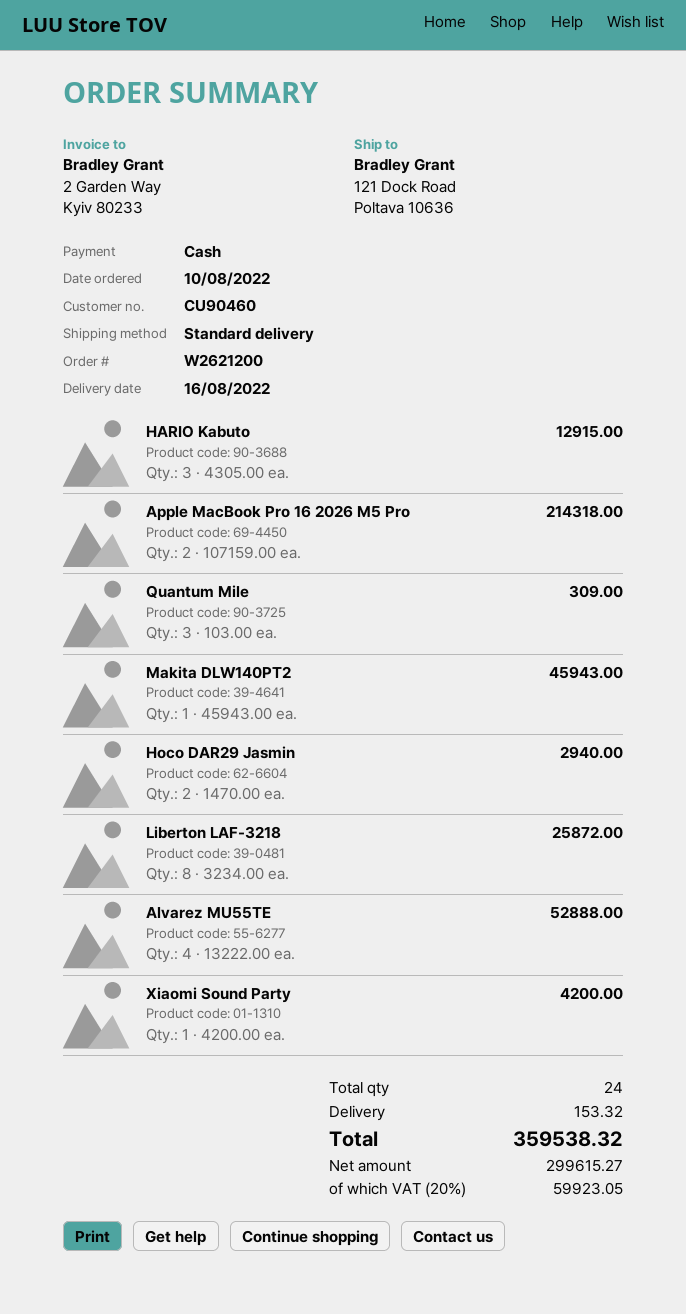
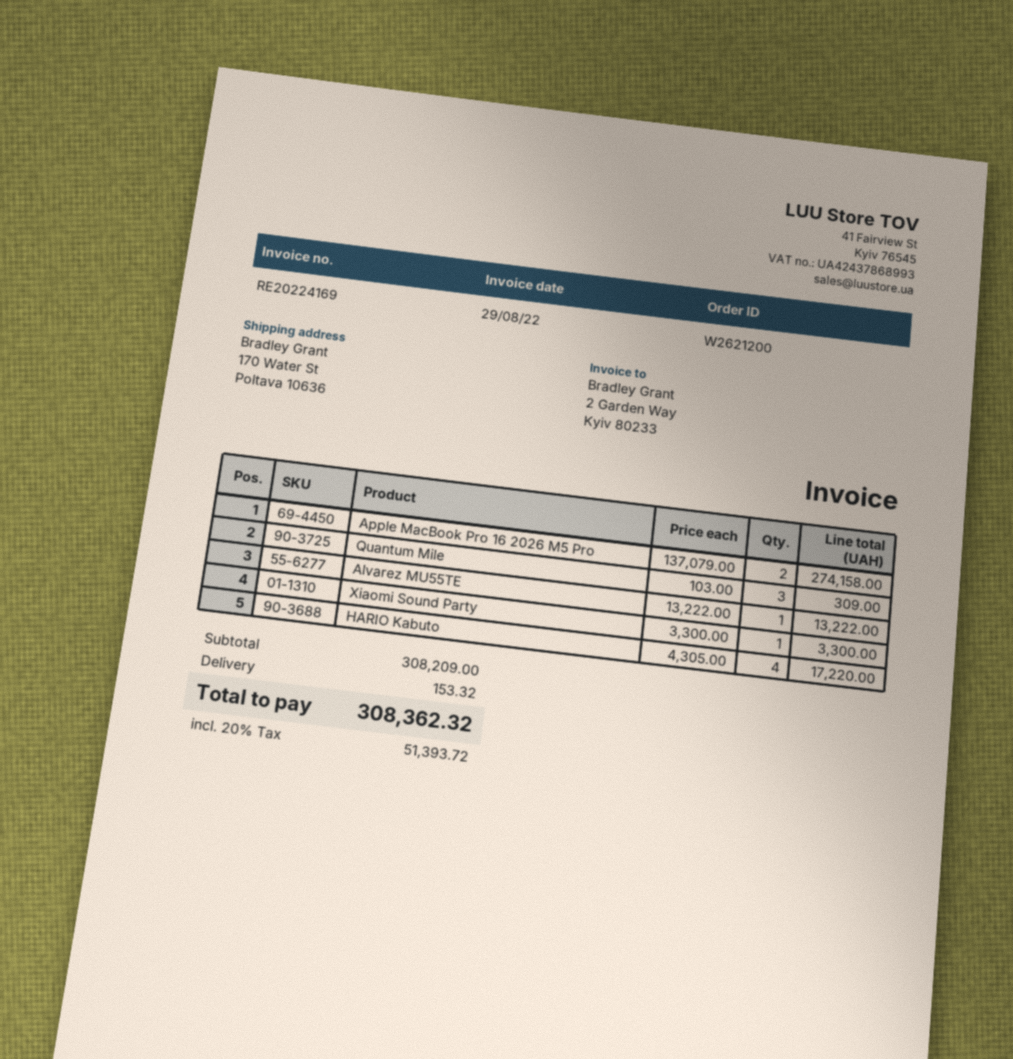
ship to: 121 Dock Road, Poltava 10636 -> 170 Water St, Poltava 10636
HARIO Kabuto: 3 x 4305.00 = 12915.00 -> 4 x 4305.00 = 17220.00
Apple MacBook Pro 16 2026 M5 Pro: 2 x 107159.00 = 214318.00 -> 2 x 137079.00 = 274158.00
Makita DLW140PT2: 1 x 45943.00 = 45943.00 -> none
Hoco DAR29 Jasmin: 2 x 1470.00 = 2940.00 -> none
Liberton LAF-3218: 8 x 3234.00 = 25872.00 -> none
Alvarez MU55TE: 4 x 13222.00 = 52888.00 -> 1 x 13222.00 = 13222.00
Xiaomi Sound Party: 1 x 4200.00 = 4200.00 -> 1 x 3300.00 = 3300.00
tax: 20% = 59923.05 -> 20% = 51393.72
total: 359538.32 -> 308362.32

